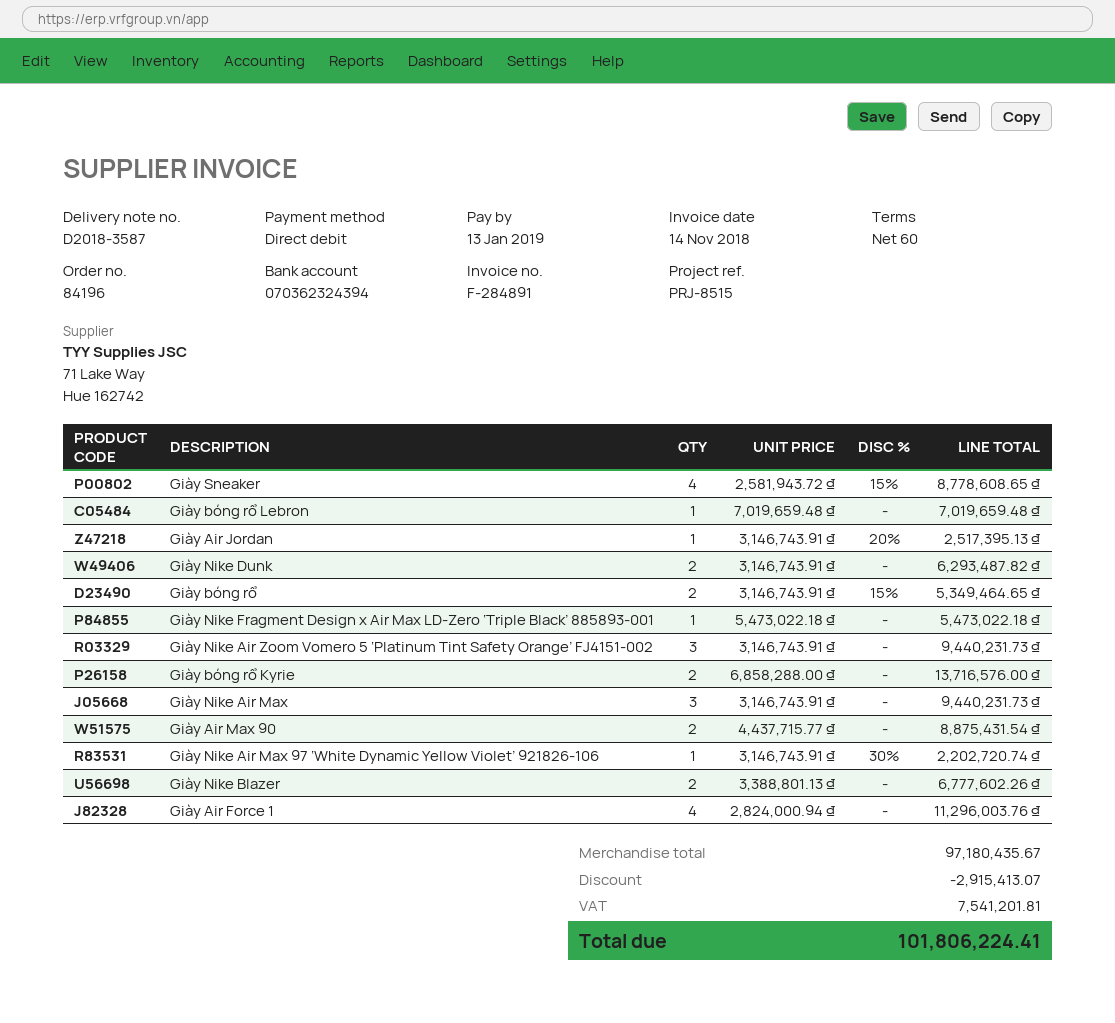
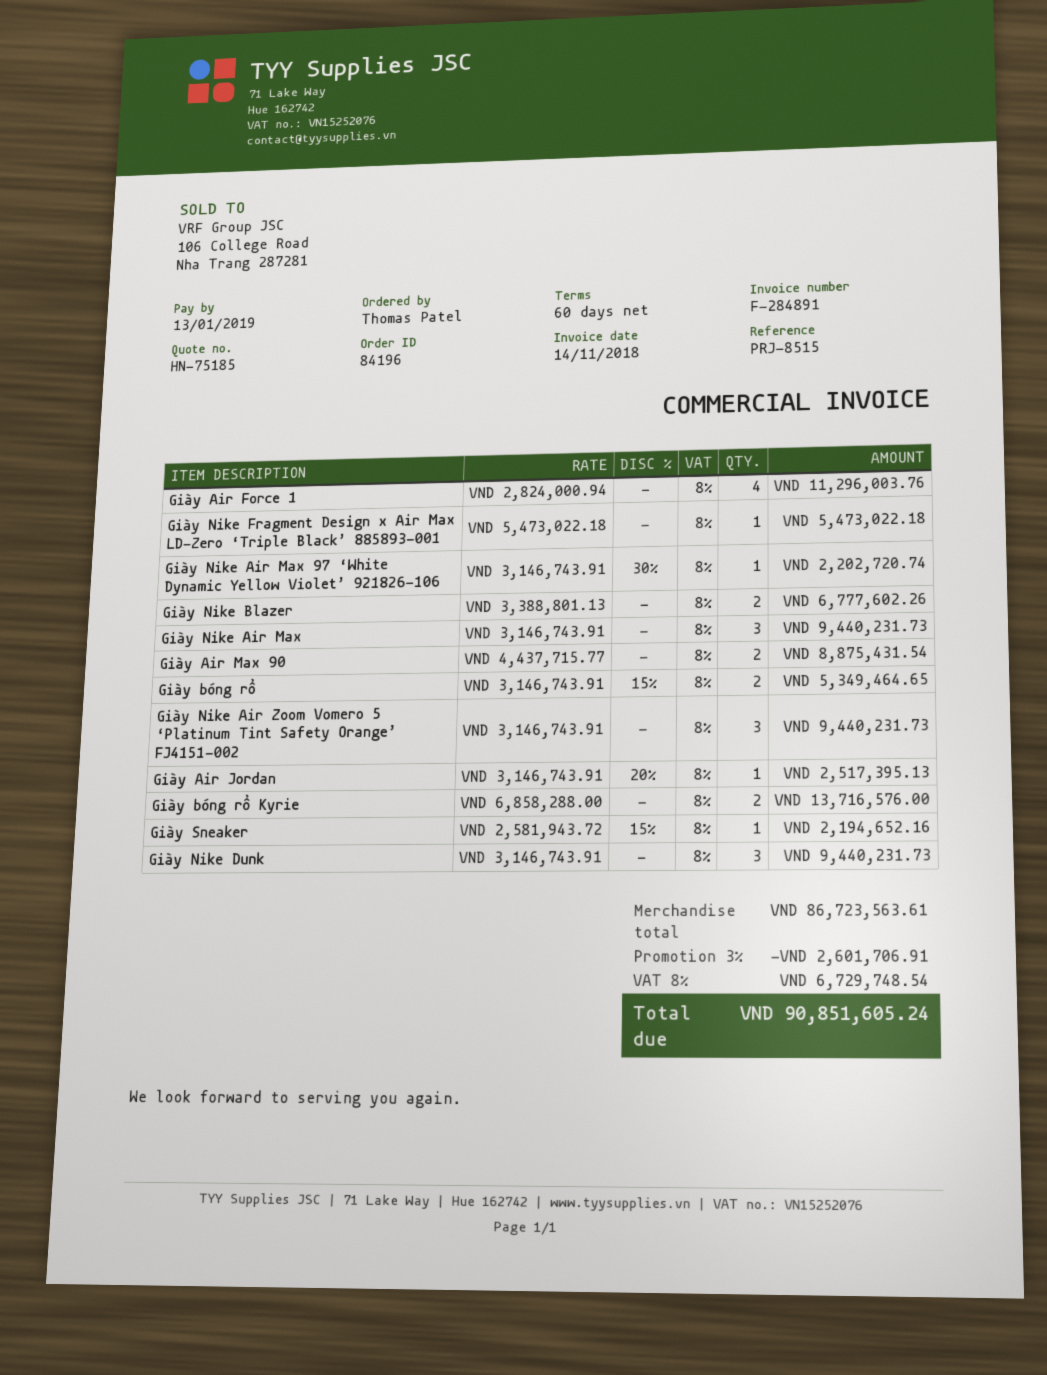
Giày Sneaker: 4 x 2581943.72 - 15% = 8778608.65 -> 1 x 2581943.72 - 15% = 2194652.16
Giày bóng rổ Lebron: 1 x 7019659.48 = 7019659.48 -> none
Giày Nike Dunk: 2 x 3146743.91 = 6293487.82 -> 3 x 3146743.91 = 9440231.73
subtotal: 97180435.67 -> 86723563.61
discount: 2915413.07 -> 2601706.91
tax: 7541201.81 -> 6729748.54
total: 101806224.41 -> 90851605.24

